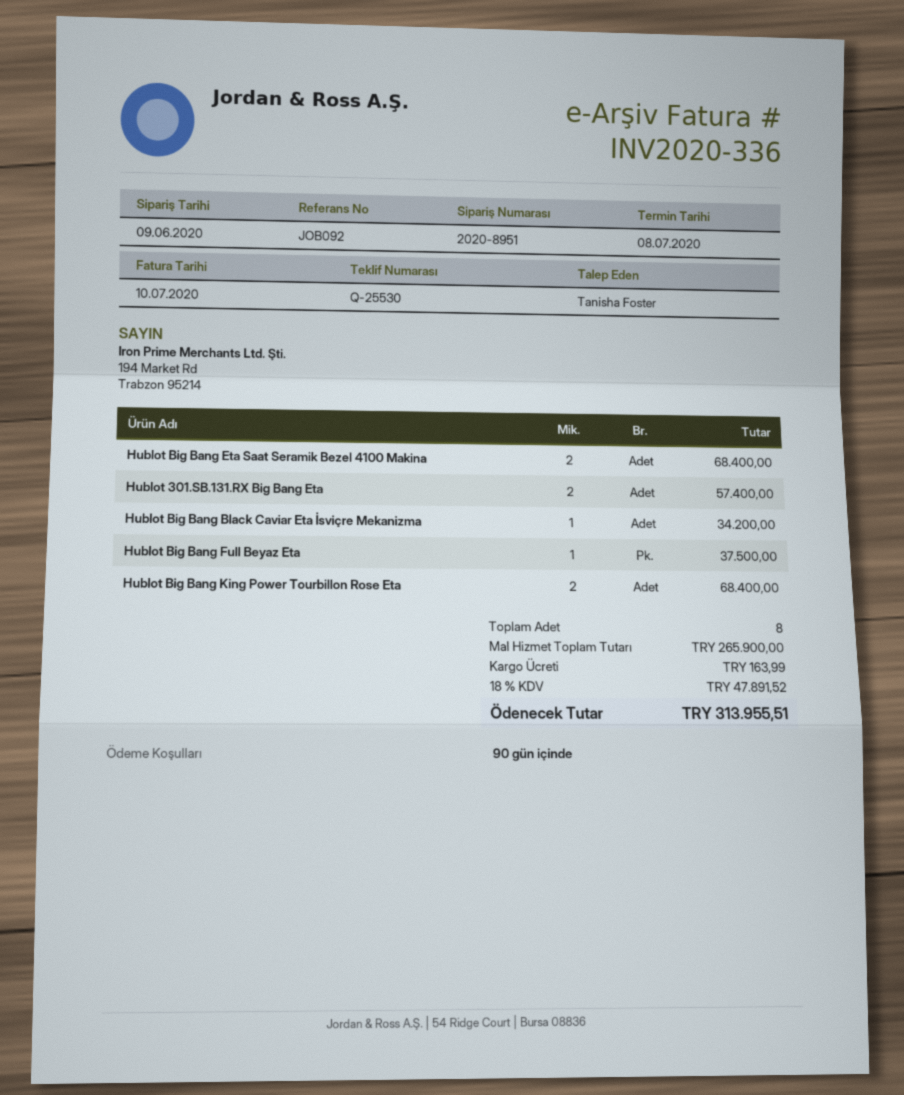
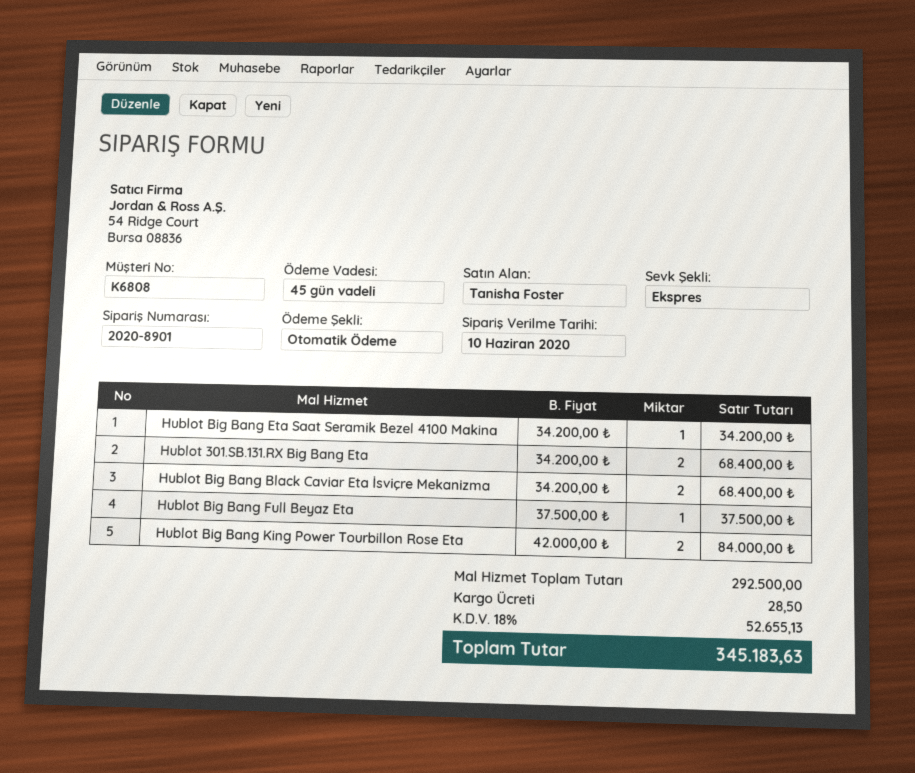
order number: 2020-8951 -> 2020-8901
order date: 2020-06-09 -> 2020-06-10
payment terms: 90 days -> 45 days
Hublot Big Bang Eta Saat Seramik Bezel 4100 Makina: 2 for 68400.00 -> 1 for 34200.00
Hublot 301.SB.131.RX Big Bang Eta: 2 for 57400.00 -> 2 for 68400.00
Hublot Big Bang Black Caviar Eta İsviçre Mekanizma: 1 for 34200.00 -> 2 for 68400.00
Hublot Big Bang King Power Tourbillon Rose Eta: 2 for 68400.00 -> 2 for 84000.00
subtotal: 265900.00 -> 292500.00
shipping: 163.99 -> 28.50
tax: 18% = 47891.52 -> 18% = 52655.13
total: 313955.51 -> 345183.63

